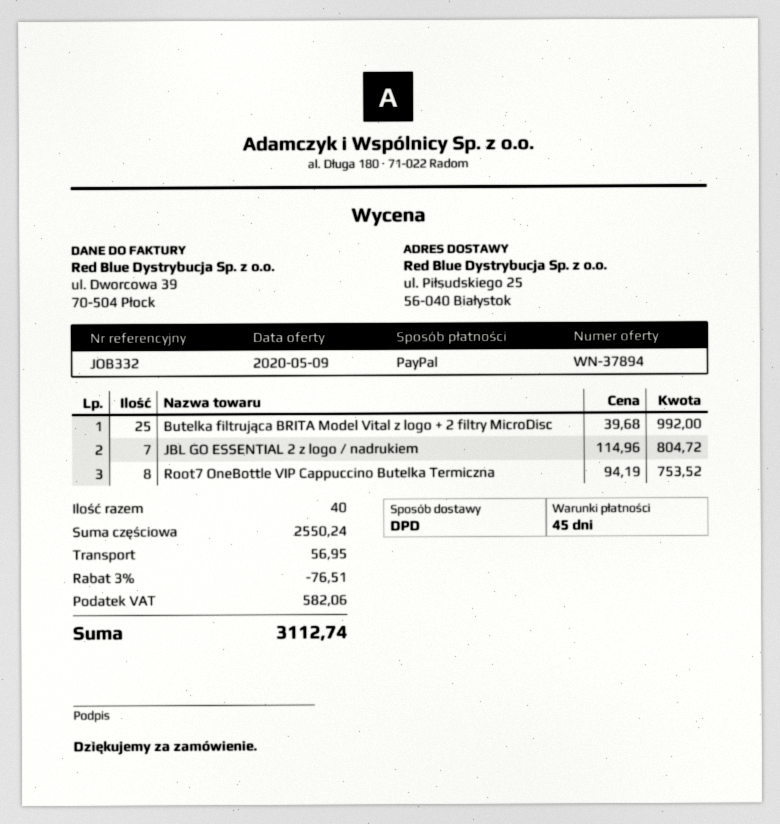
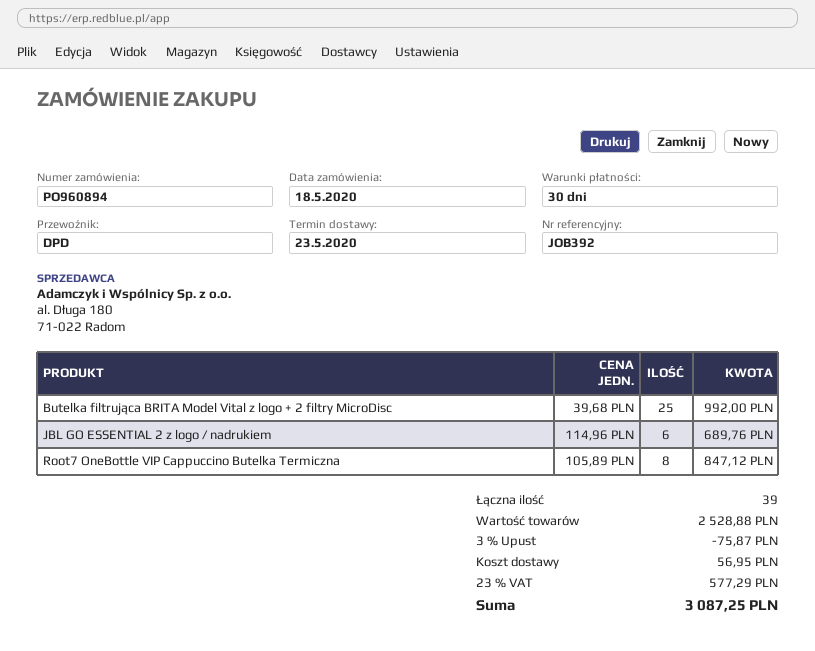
payment terms: 45 days -> 30 days
reference: JOB332 -> JOB392
JBL GO ESSENTIAL 2 z logo / nadrukiem: 7 x 114.96 = 804.72 -> 6 x 114.96 = 689.76
Root7 OneBottle VIP Cappuccino Butelka Termiczna: 8 x 94.19 = 753.52 -> 8 x 105.89 = 847.12
total quantity: 40 -> 39
subtotal: 2550.24 -> 2528.88
discount: 3% = 76.51 -> 3% = 75.87
tax: 582.06 -> 577.29
total: 3112.74 -> 3087.25

